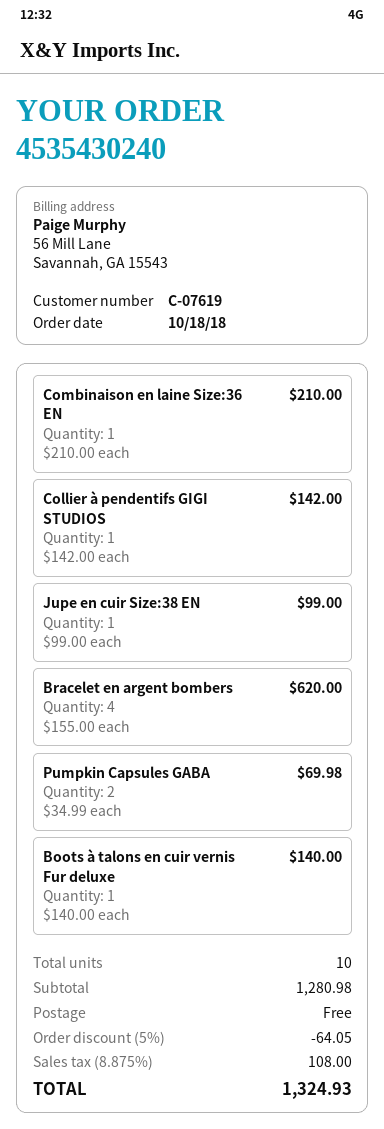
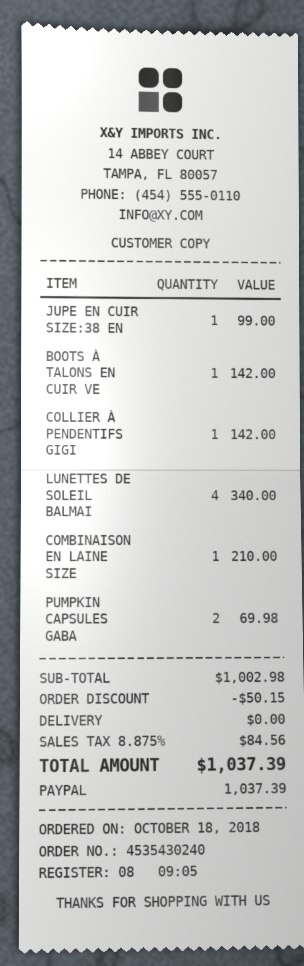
Bracelet en argent bombers: 4 for 620.00 -> none
Boots à talons en cuir vernis Fur deluxe: 1 for 140.00 -> 1 for 142.00
LUNETTES DE SOLEIL BALMAI: none -> 4 for 340.00
subtotal: 1280.98 -> 1002.98
discount: 64.05 -> 50.15
tax: 8.875% = 108.00 -> 8.875% = 84.56
total: 1324.93 -> 1037.39

